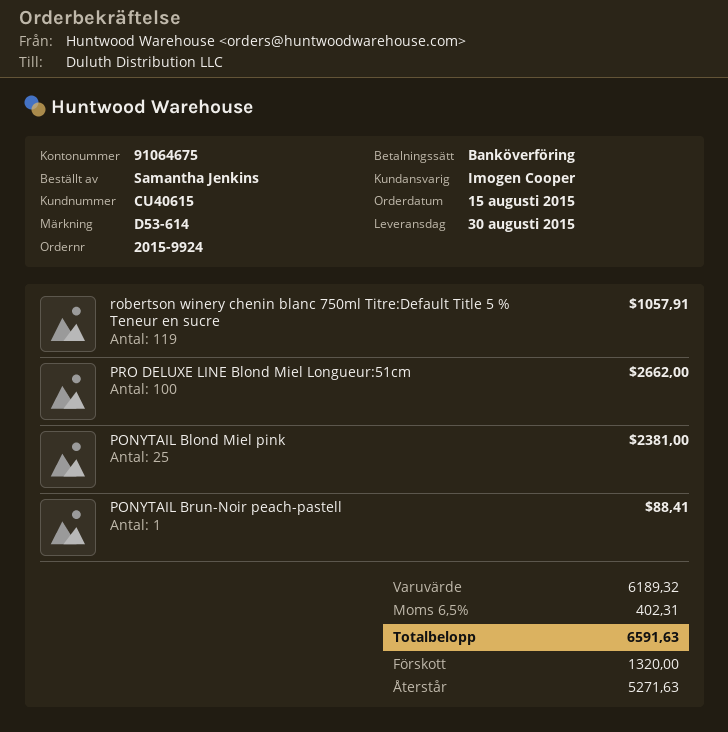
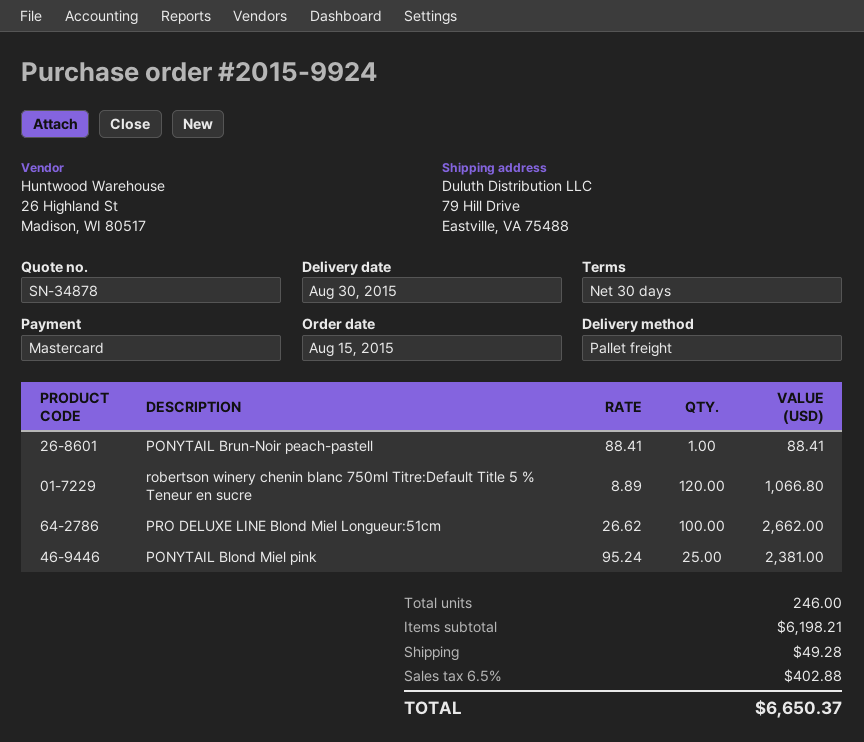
payment method: bank transfer -> Mastercard
robertson winery chenin blanc 750ml Titre:Default Title 5 % Teneur en sucre: 119 for 1057.91 -> 120 for 1066.80
subtotal: 6189.32 -> 6198.21
shipping: none -> 49.28
tax: 6.5% = 402.31 -> 6.5% = 402.88
total: 6591.63 -> 6650.37

